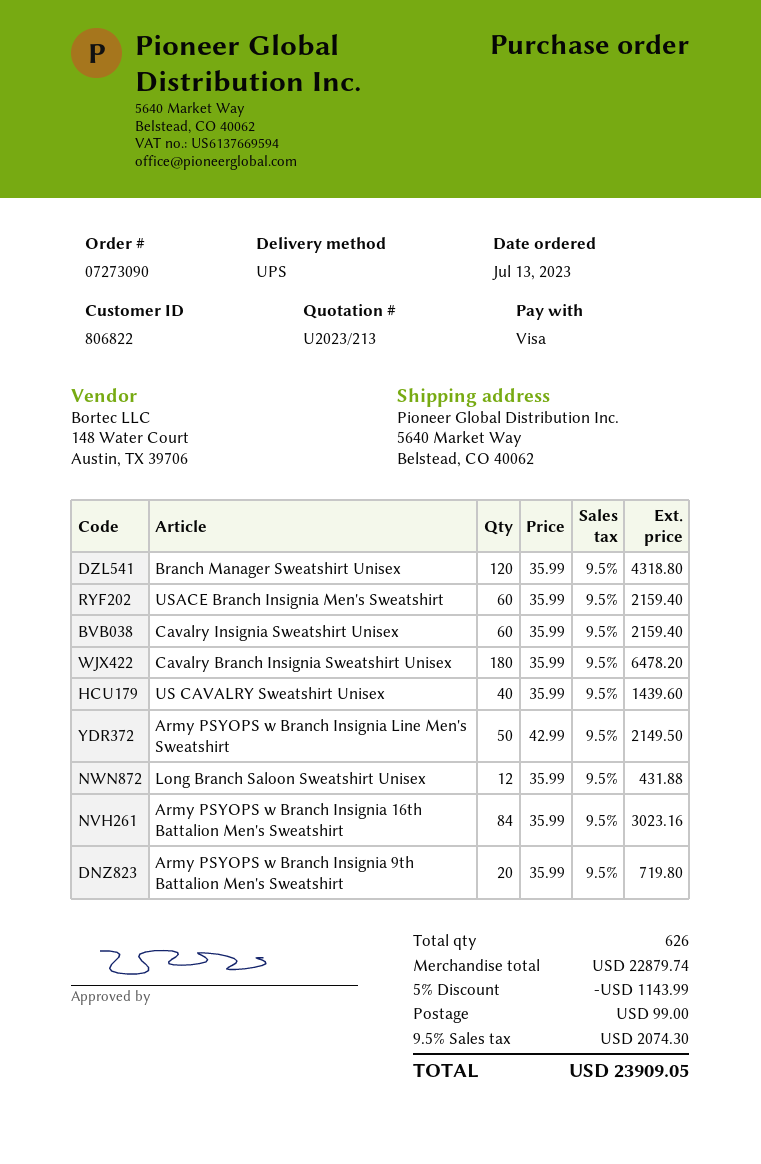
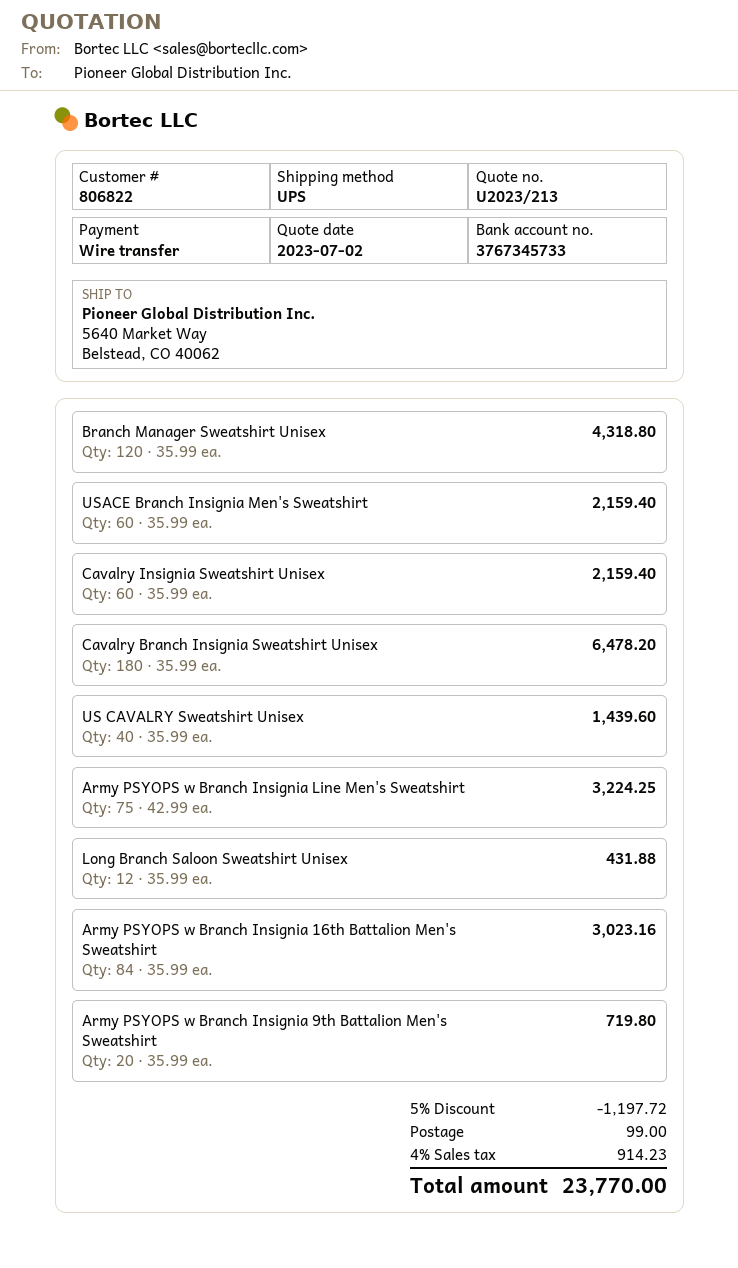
payment method: Visa -> bank transfer
Army PSYOPS w Branch Insignia Line Men's Sweatshirt: 50 x 42.99 = 2149.50 -> 75 x 42.99 = 3224.25
discount: 5% = 1143.99 -> 5% = 1197.72
tax: 9.5% = 2074.30 -> 4% = 914.23
total: 23909.05 -> 23770.00

